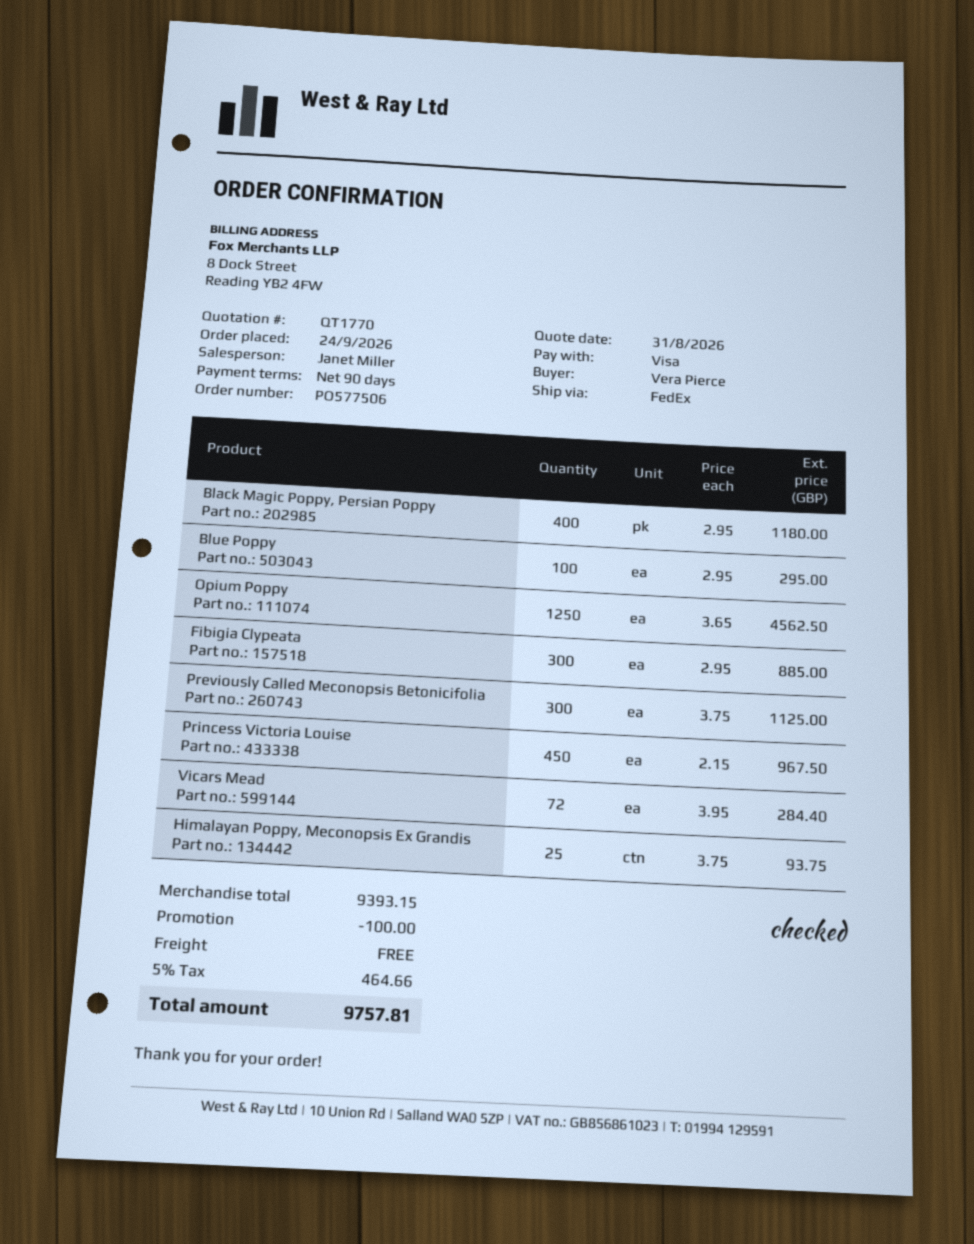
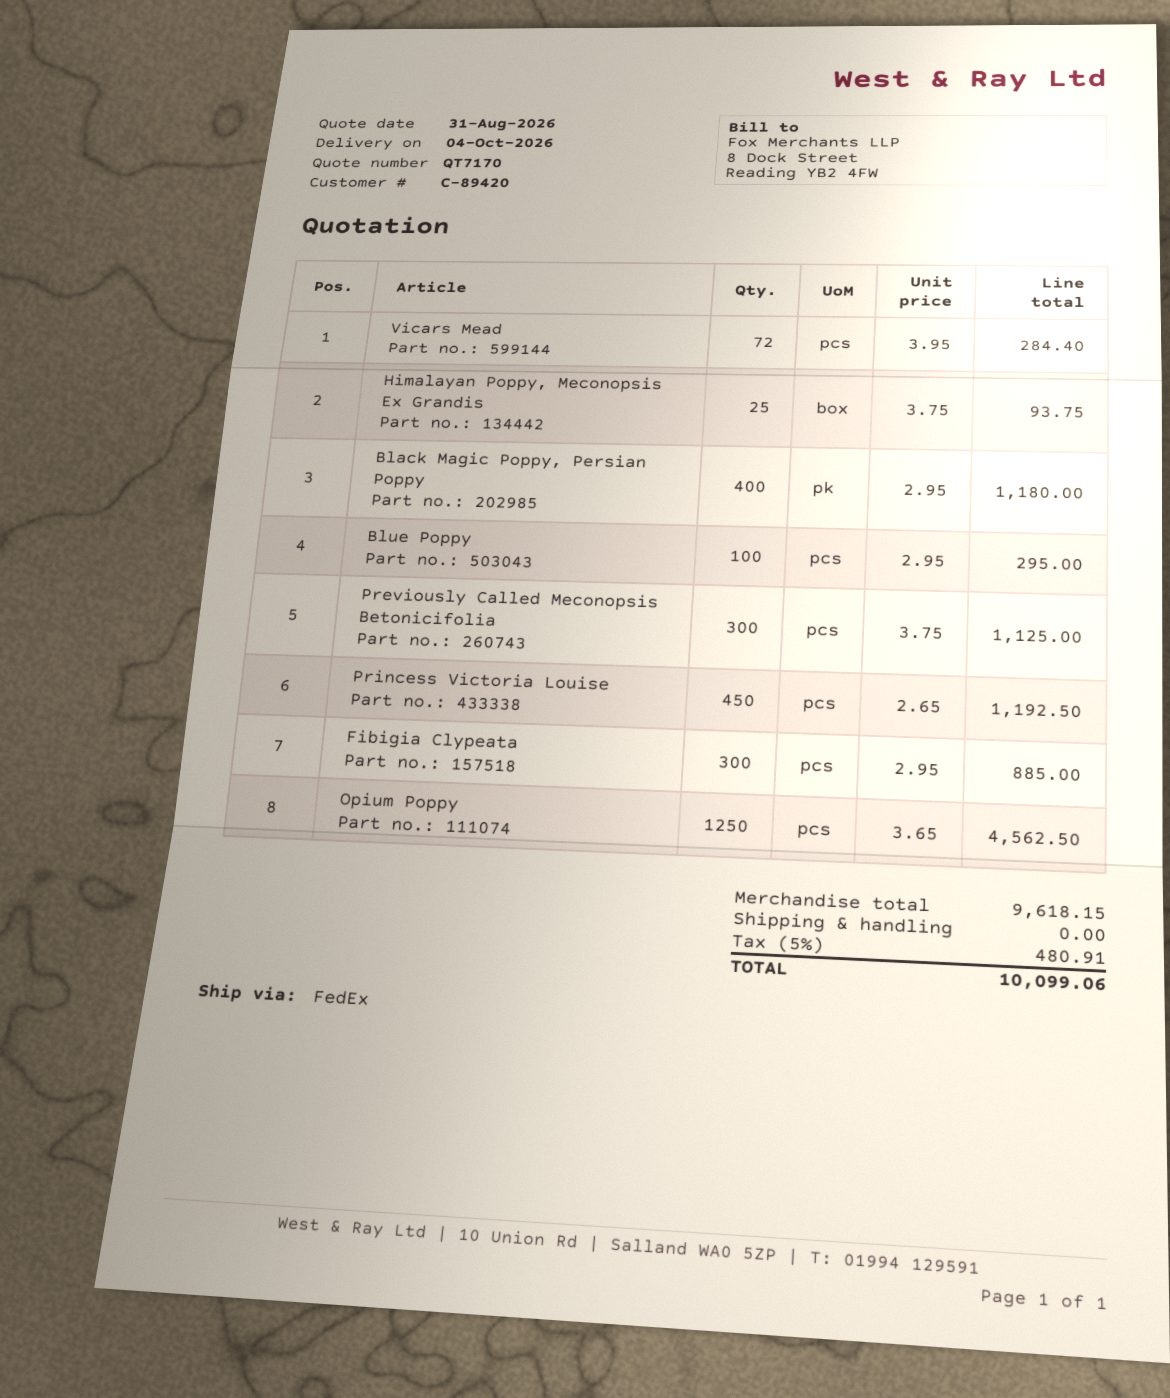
quote number: QT1770 -> QT7170
Princess Victoria Louise: 450 x 2.15 = 967.50 -> 450 x 2.65 = 1192.50
subtotal: 9393.15 -> 9618.15
discount: 100.00 -> none
tax: 5% = 464.66 -> 5% = 480.91
total: 9757.81 -> 10099.06

